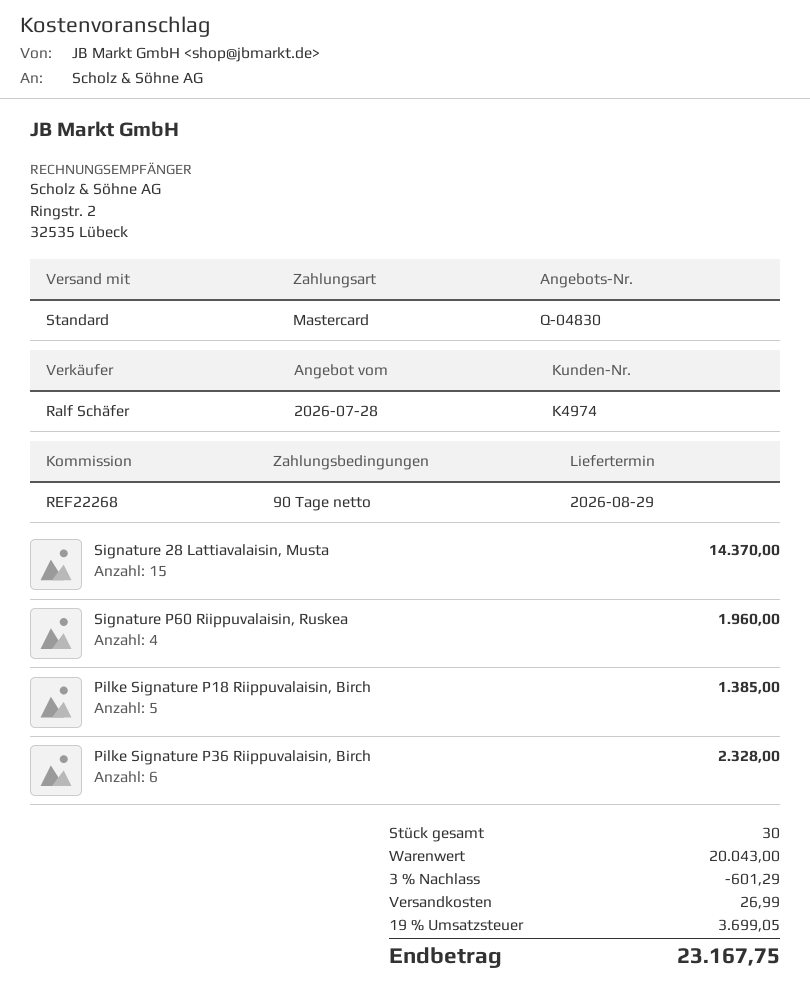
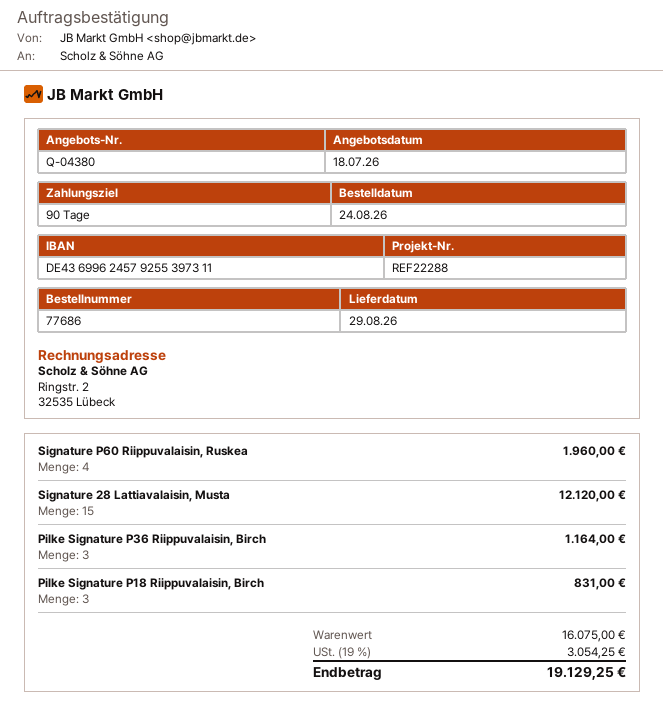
quote number: Q-04830 -> Q-04380
quote date: 2026-07-28 -> 2026-07-18
reference: REF22268 -> REF22288
Signature 28 Lattiavalaisin, Musta: 15 for 14370.00 -> 15 for 12120.00
Pilke Signature P18 Riippuvalaisin, Birch: 5 for 1385.00 -> 3 for 831.00
Pilke Signature P36 Riippuvalaisin, Birch: 6 for 2328.00 -> 3 for 1164.00
subtotal: 20043.00 -> 16075.00
discount: 3% = 601.29 -> none
shipping: 26.99 -> none
tax: 19% = 3699.05 -> 19% = 3054.25
total: 23167.75 -> 19129.25

